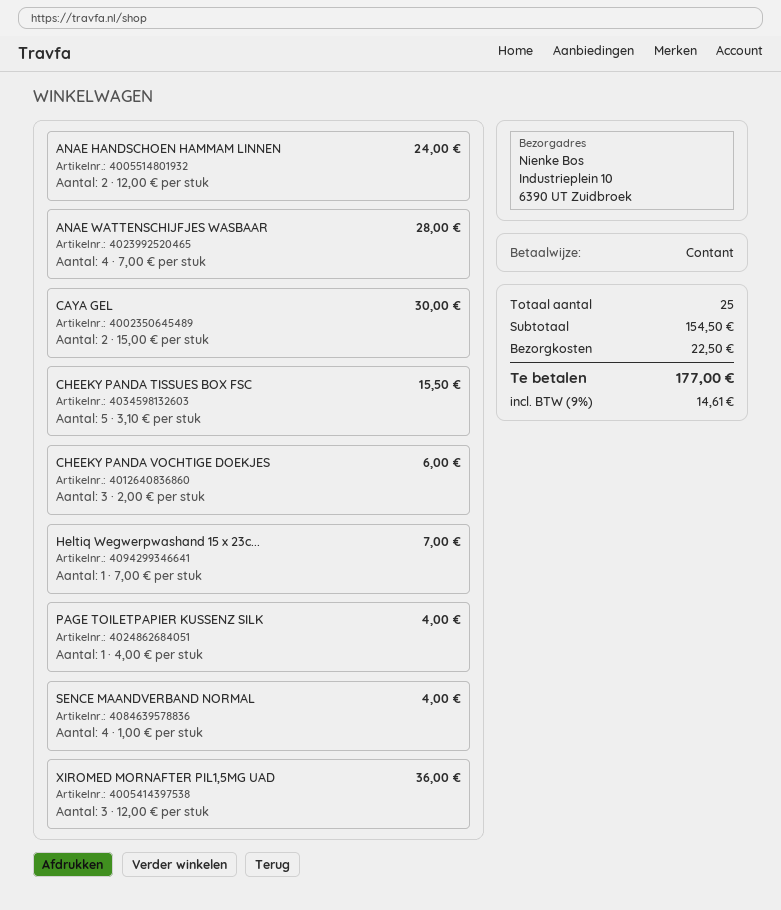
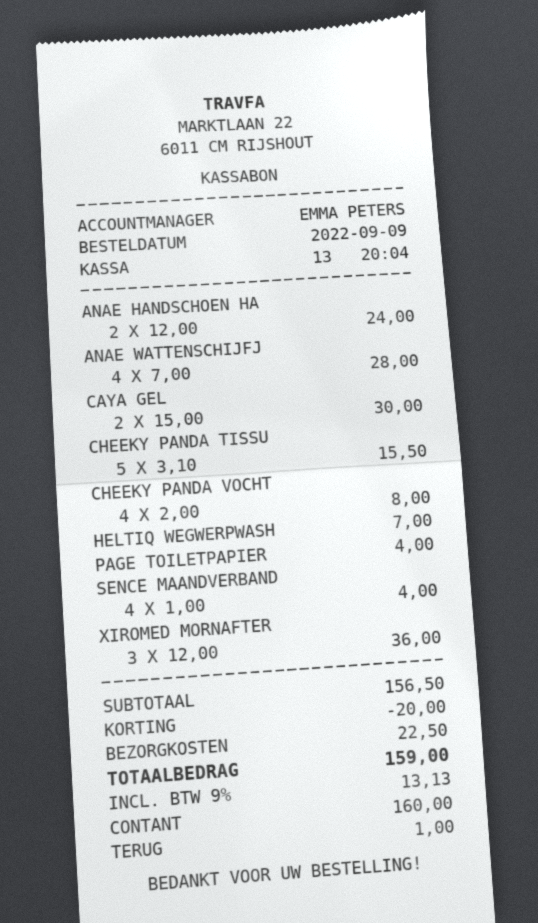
CHEEKY PANDA VOCHTIGE DOEKJES: 3 x 2.00 = 6.00 -> 4 x 2.00 = 8.00
subtotal: 154.50 -> 156.50
discount: none -> 20.00
tax: 9% = 14.61 -> 9% = 13.13
total: 177.00 -> 159.00

